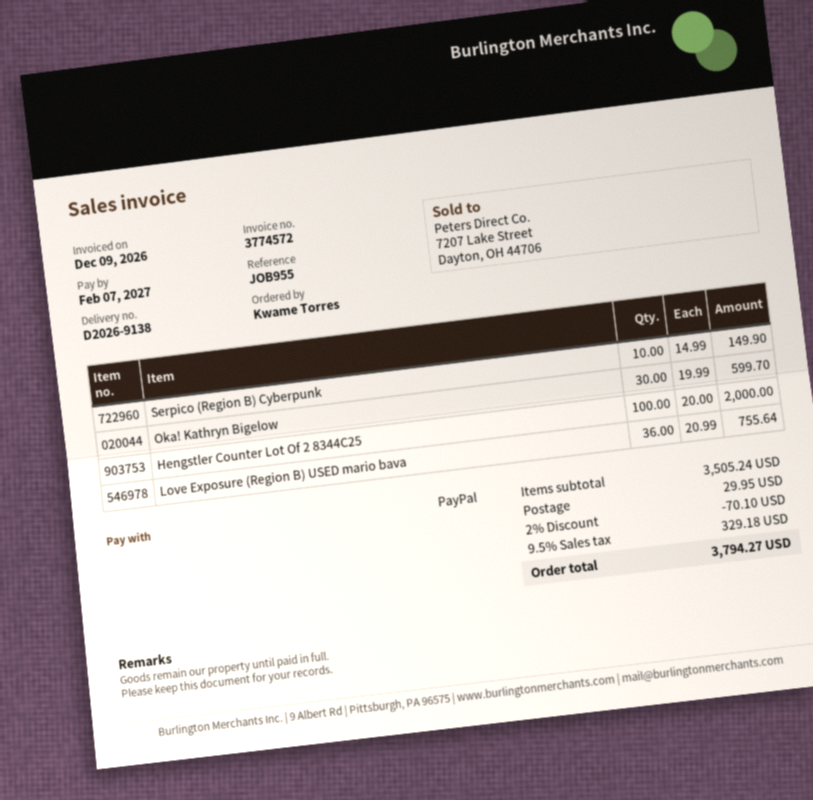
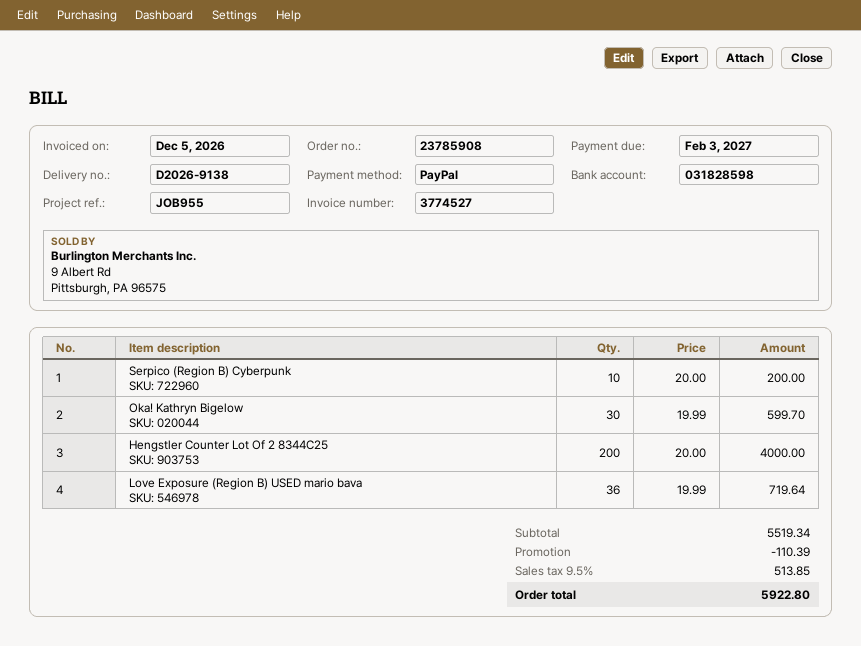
invoice number: 3774572 -> 3774527
invoice date: 2026-12-09 -> 2026-12-05
due date: 2027-02-07 -> 2027-02-03
Serpico (Region B) Cyberpunk: 10 x 14.99 = 149.90 -> 10 x 20.00 = 200.00
Hengstler Counter Lot Of 2 8344C25: 100 x 20.00 = 2000.00 -> 200 x 20.00 = 4000.00
Love Exposure (Region B) USED mario bava: 36 x 20.99 = 755.64 -> 36 x 19.99 = 719.64
subtotal: 3505.24 -> 5519.34
discount: 70.10 -> 110.39
shipping: 29.95 -> none
tax: 9.5% = 329.18 -> 9.5% = 513.85
total: 3794.27 -> 5922.80

